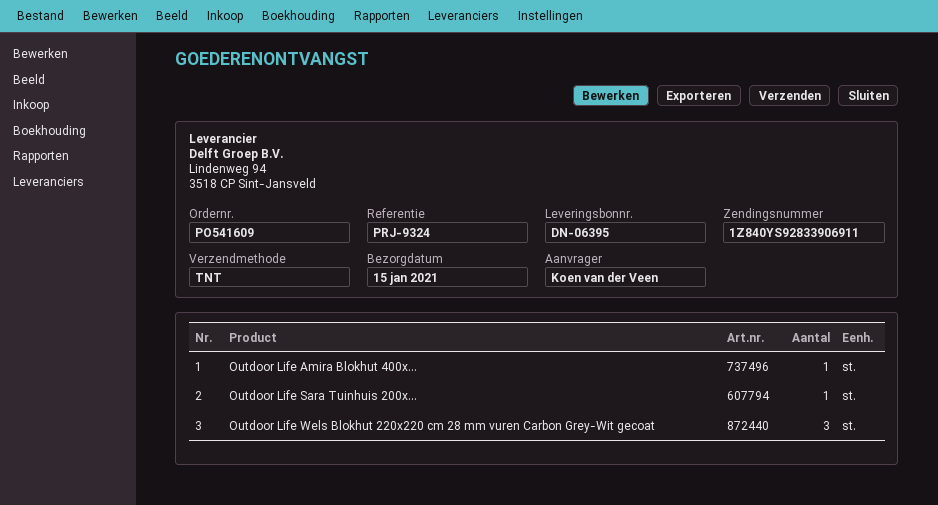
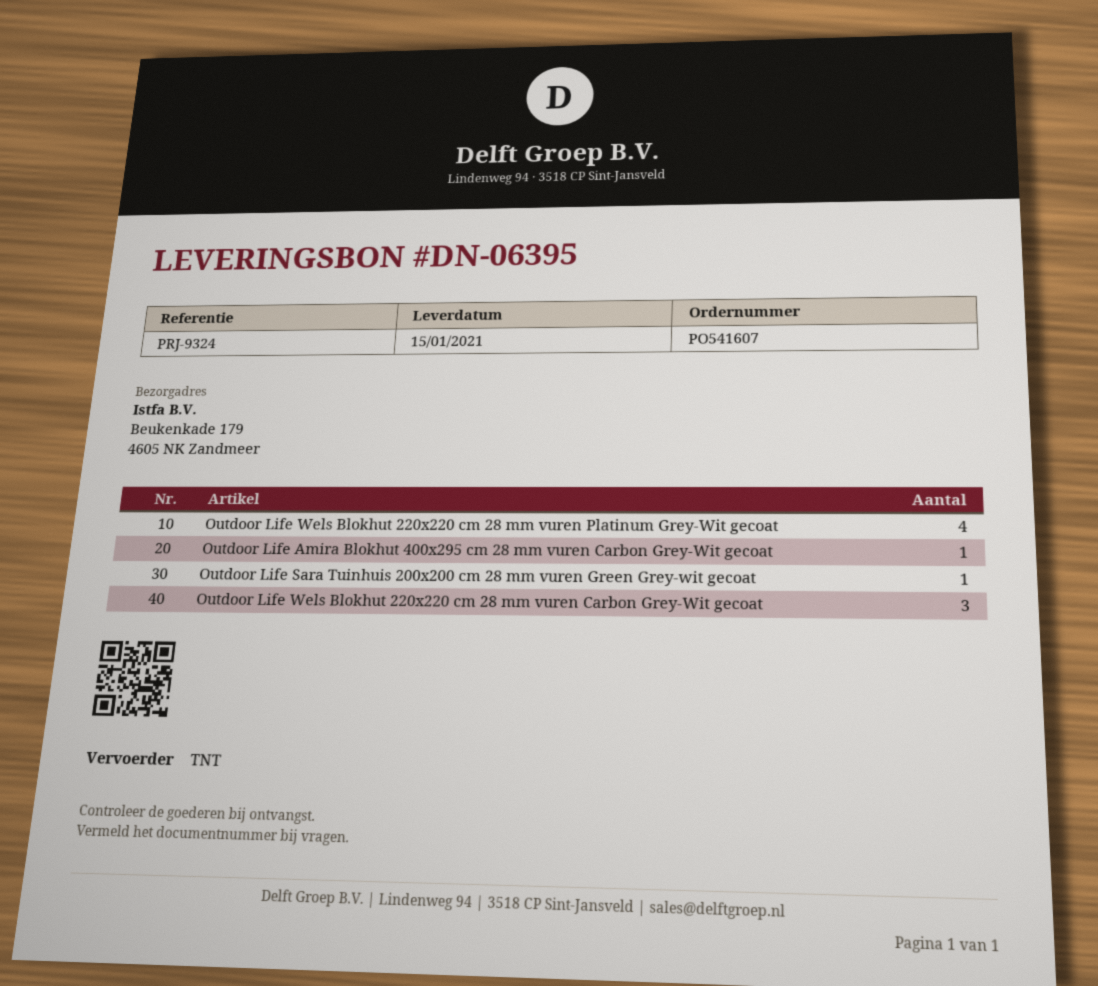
order number: PO541609 -> PO541607
Outdoor Life Wels Blokhut 220x220 cm 28 mm vuren Platinum Grey-Wit gecoat: none -> 4

